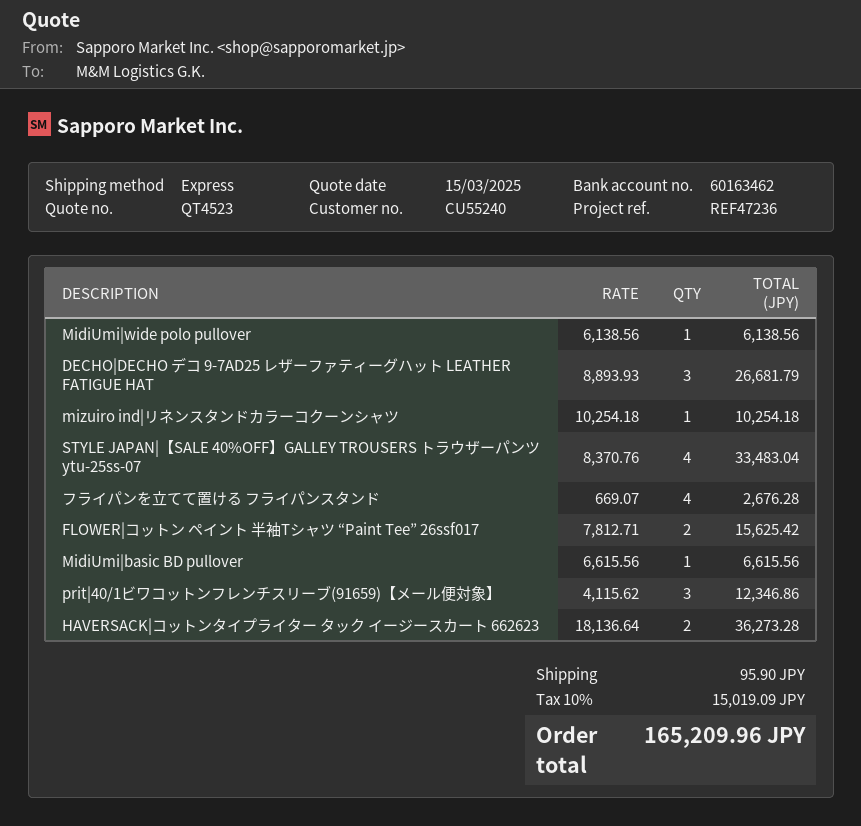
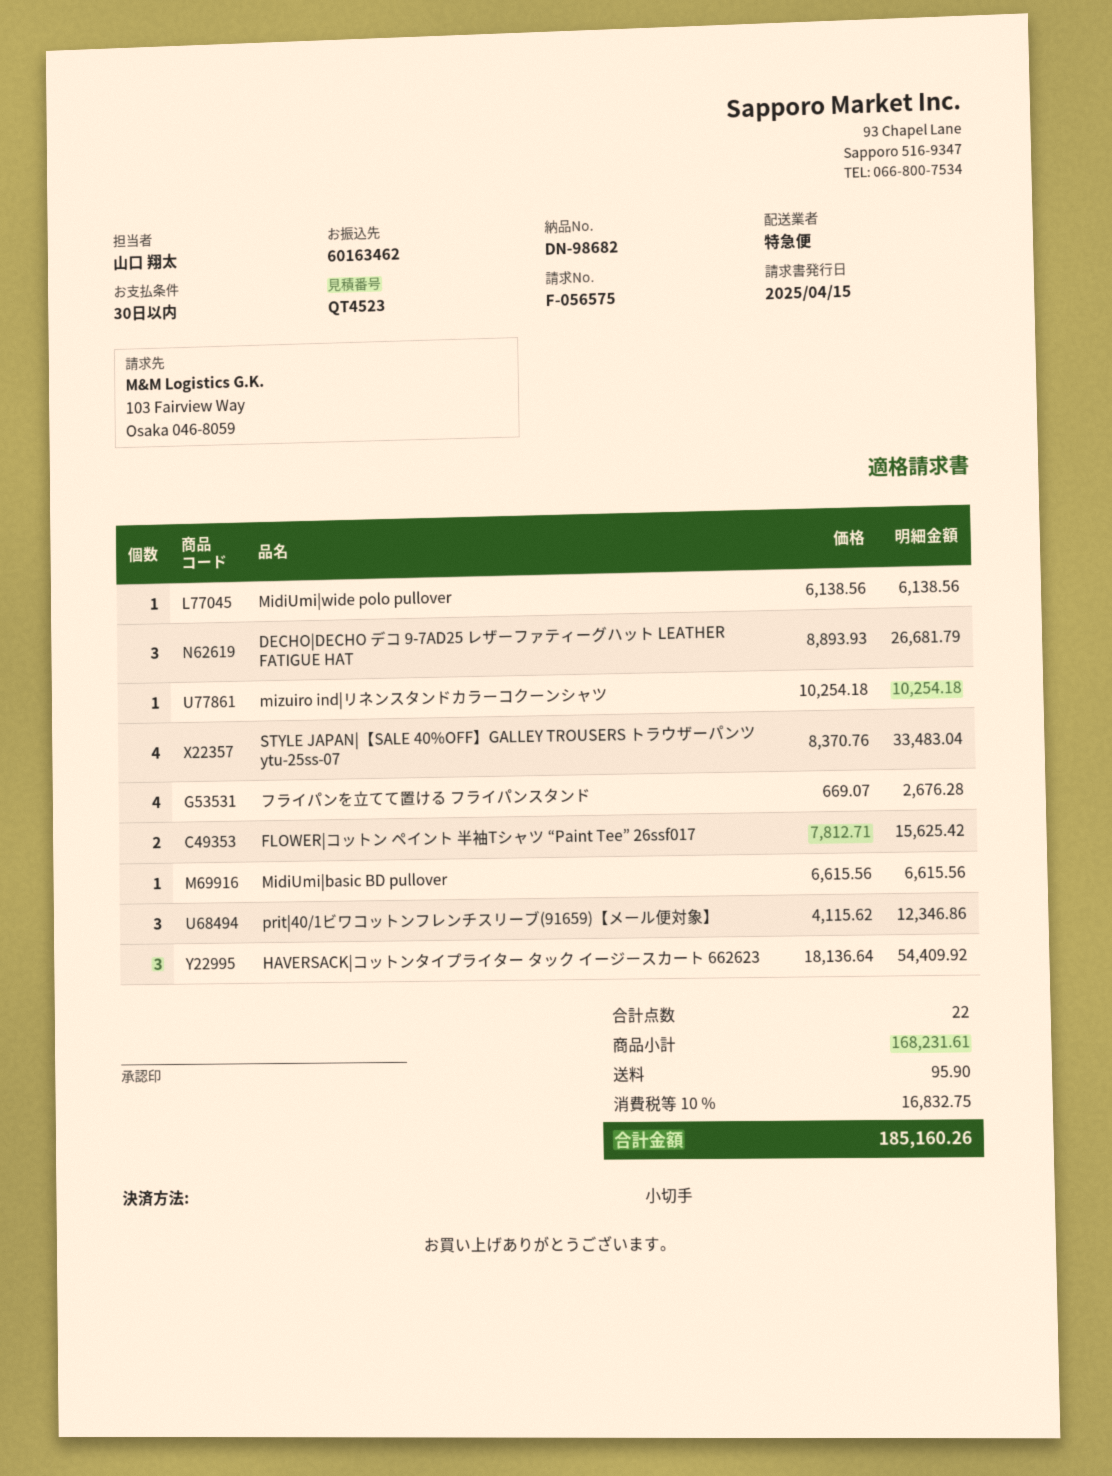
HAVERSACK|コットンタイプライター タック イージースカート 662623: 2 x 18136.64 = 36273.28 -> 3 x 18136.64 = 54409.92
tax: 10% = 15019.09 -> 10% = 16832.75
total: 165209.96 -> 185160.26

